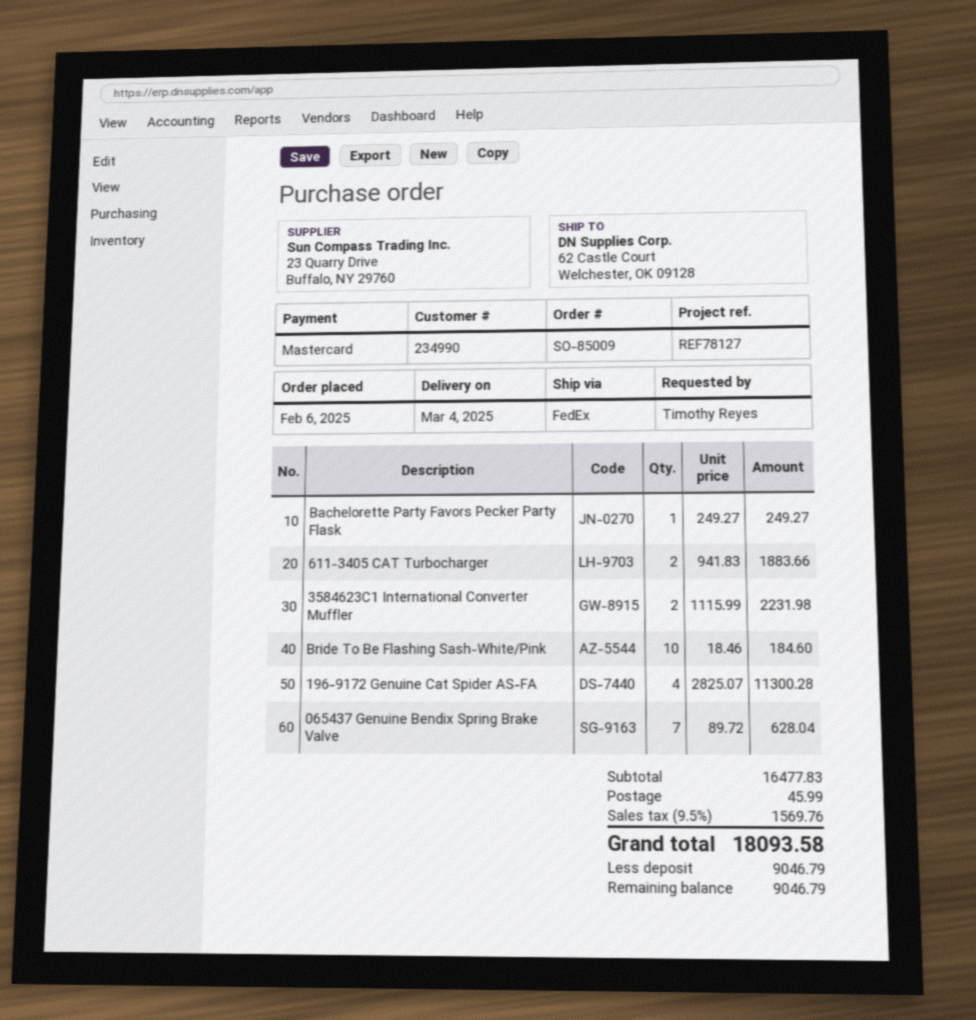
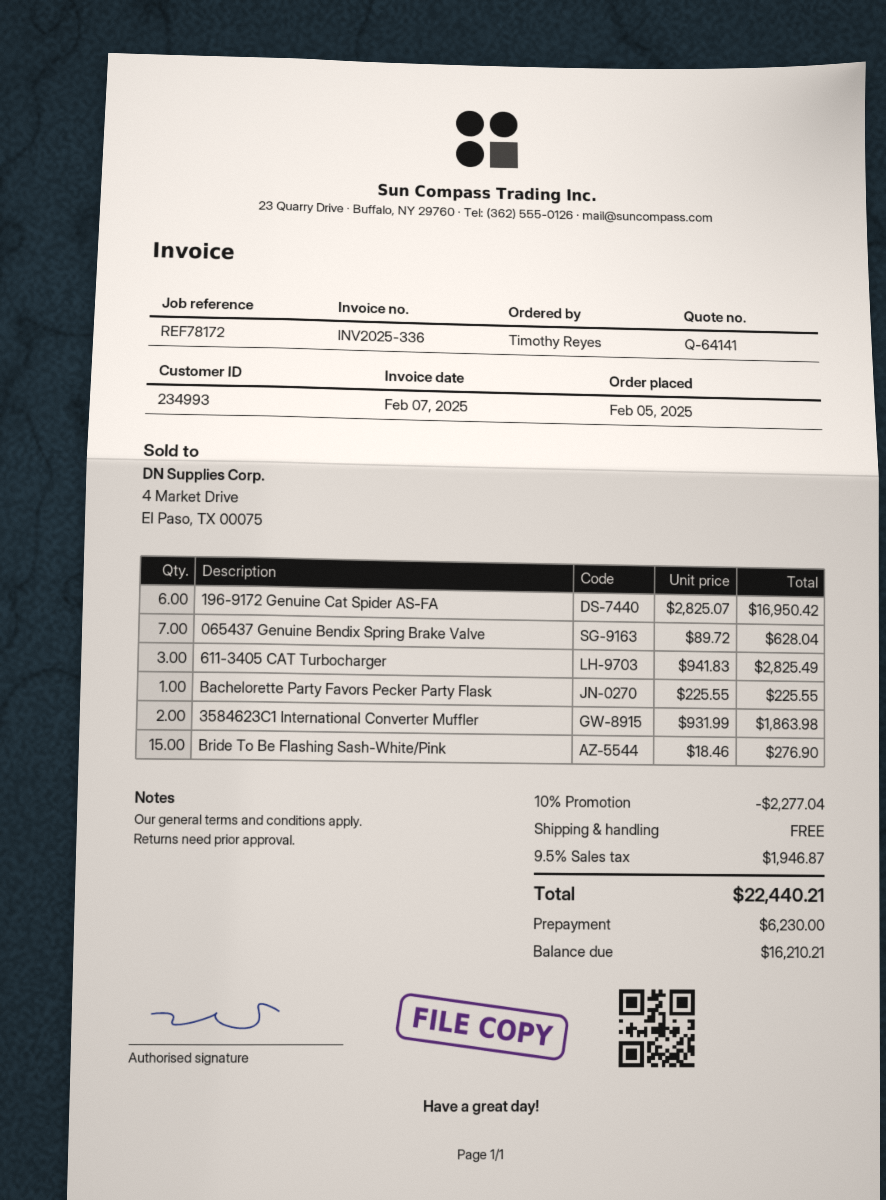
order date: 2025-02-06 -> 2025-02-05
customer number: 234990 -> 234993
reference: REF78127 -> REF78172
Bachelorette Party Favors Pecker Party Flask: 1 x 249.27 = 249.27 -> 1 x 225.55 = 225.55
611-3405 CAT Turbocharger: 2 x 941.83 = 1883.66 -> 3 x 941.83 = 2825.49
3584623C1 International Converter Muffler: 2 x 1115.99 = 2231.98 -> 2 x 931.99 = 1863.98
Bride To Be Flashing Sash-White/Pink: 10 x 18.46 = 184.60 -> 15 x 18.46 = 276.90
196-9172 Genuine Cat Spider AS-FA: 4 x 2825.07 = 11300.28 -> 6 x 2825.07 = 16950.42
discount: none -> 10% = 2277.04
shipping: 45.99 -> 0.00
tax: 9.5% = 1569.76 -> 9.5% = 1946.87
total: 18093.58 -> 22440.21
deposit: 9046.79 -> 6230.00
balance: 9046.79 -> 16210.21

